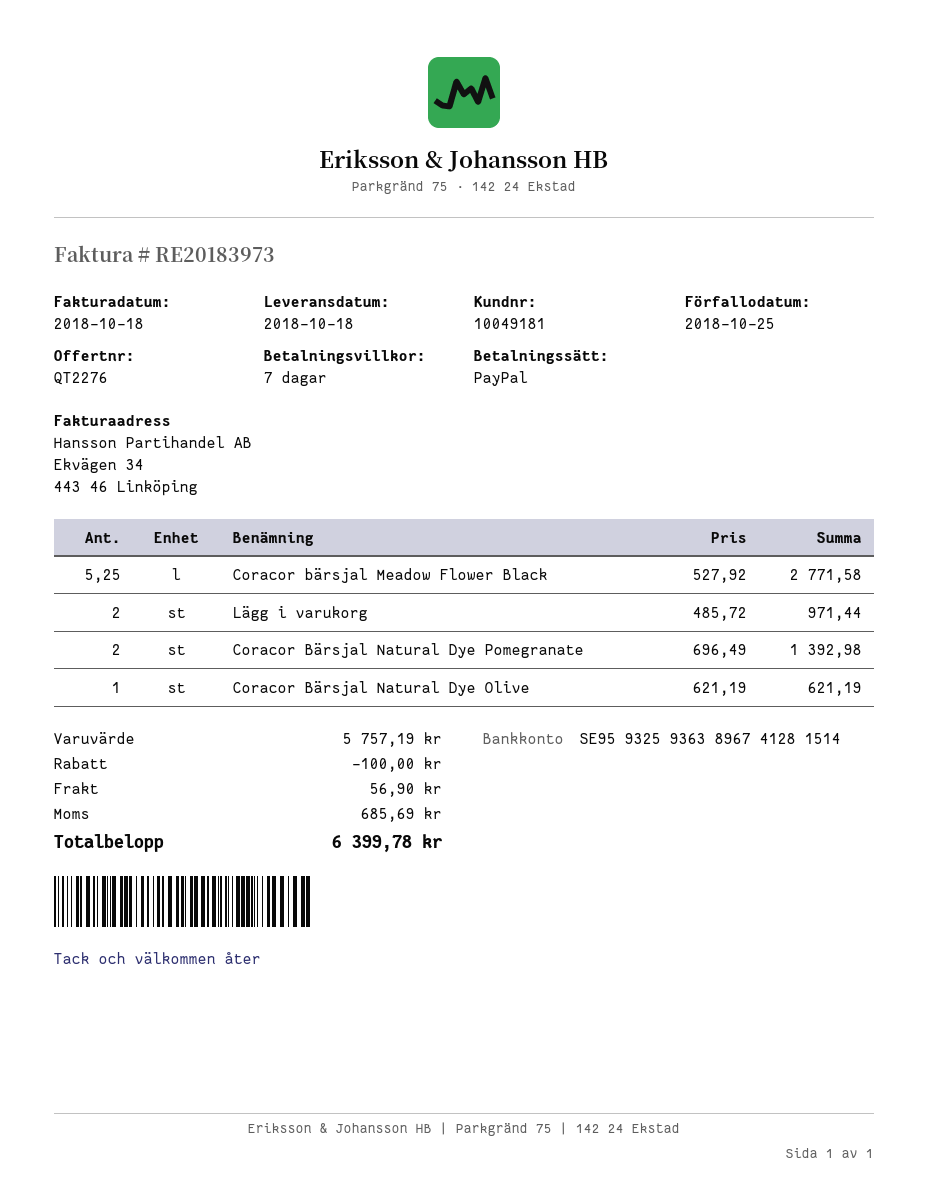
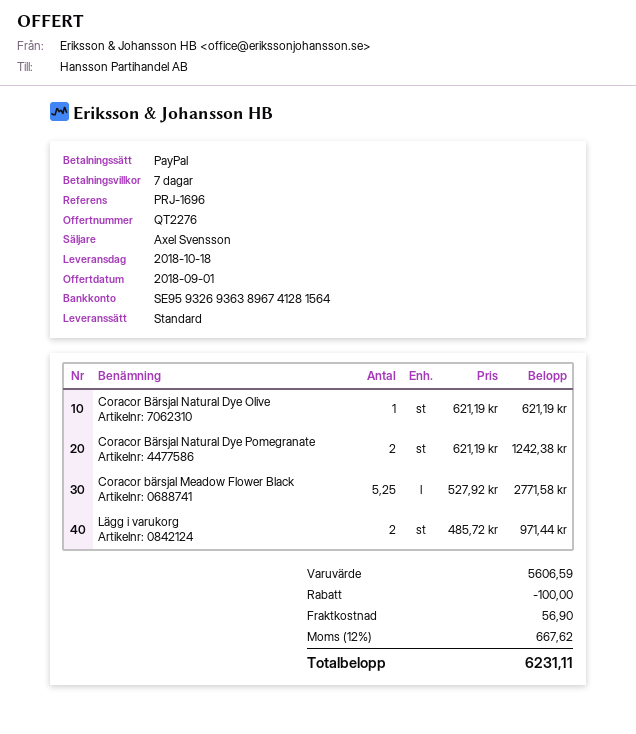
bank account: SE9593259363896741281514 -> SE9593269363896741281564
Coracor Bärsjal Natural Dye Pomegranate: 2 x 696.49 = 1392.98 -> 2 x 621.19 = 1242.38
subtotal: 5757.19 -> 5606.59
tax: 685.69 -> 667.62
total: 6399.78 -> 6231.11

